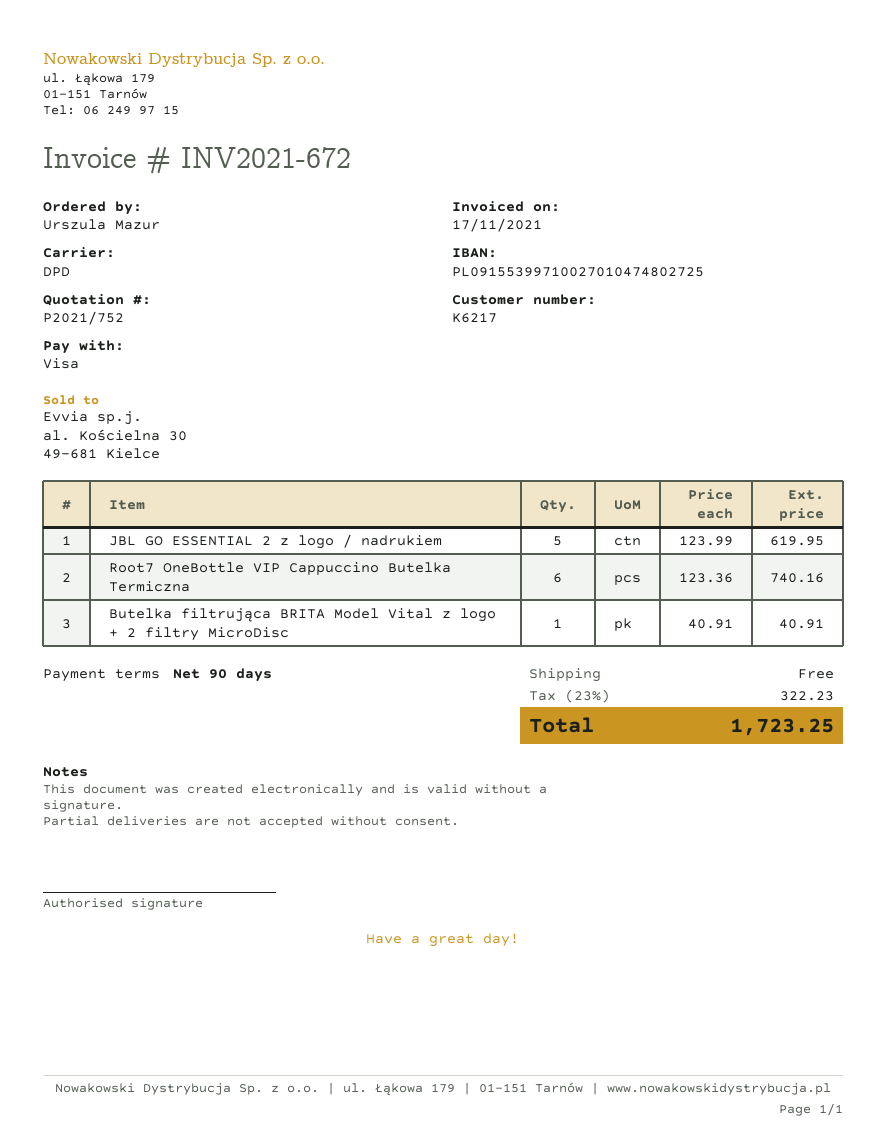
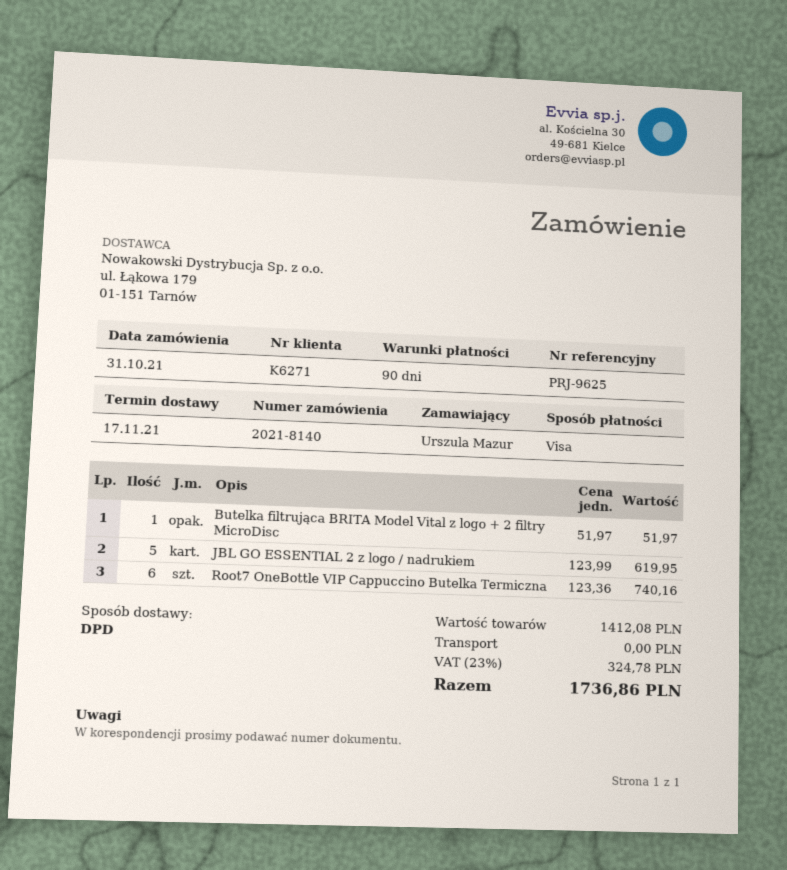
customer number: K6217 -> K6271
Butelka filtrująca BRITA Model Vital z logo + 2 filtry MicroDisc: 1 x 40.91 = 40.91 -> 1 x 51.97 = 51.97
tax: 23% = 322.23 -> 23% = 324.78
total: 1723.25 -> 1736.86

